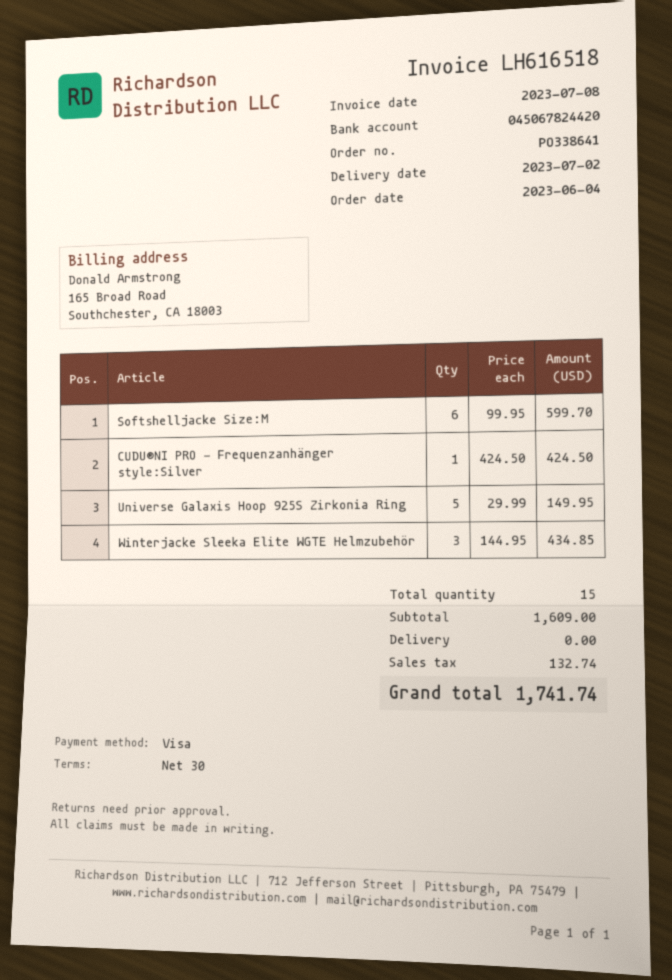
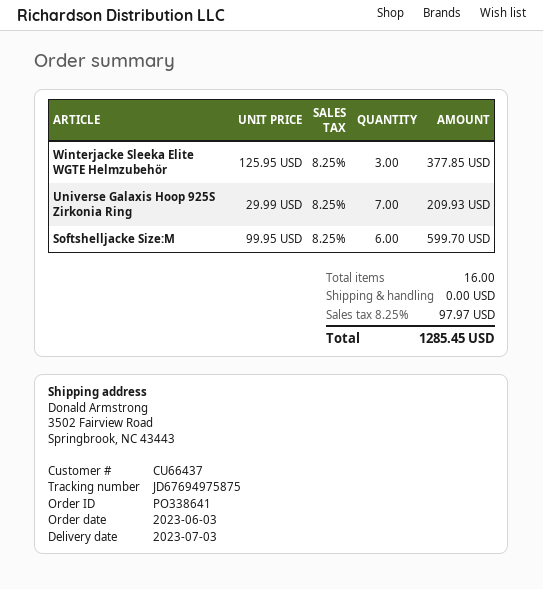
order date: 2023-06-04 -> 2023-06-03
delivery date: 2023-07-02 -> 2023-07-03
CUDU®NI PRO - Frequenzanhänger style:Silver: 1 x 424.50 = 424.50 -> none
Universe Galaxis Hoop 925S Zirkonia Ring: 5 x 29.99 = 149.95 -> 7 x 29.99 = 209.93
Winterjacke Sleeka Elite WGTE Helmzubehör: 3 x 144.95 = 434.85 -> 3 x 125.95 = 377.85
total quantity: 15 -> 16
tax: 132.74 -> 97.97
total: 1741.74 -> 1285.45

